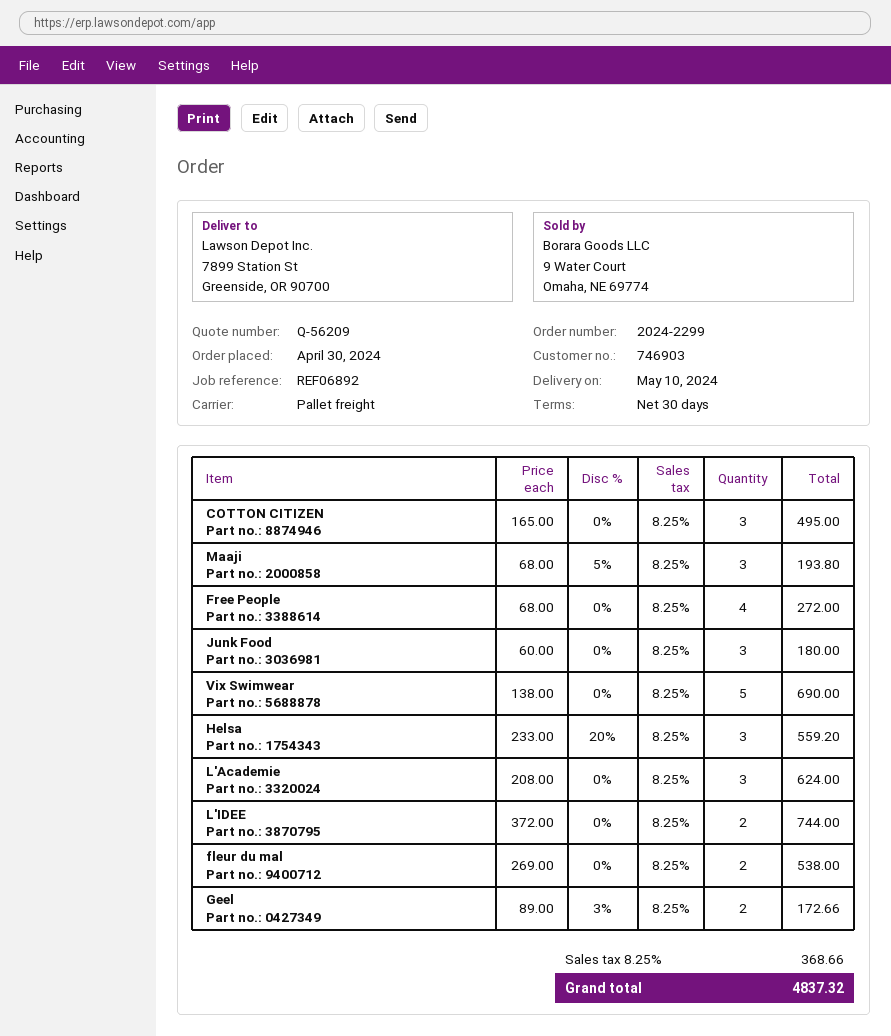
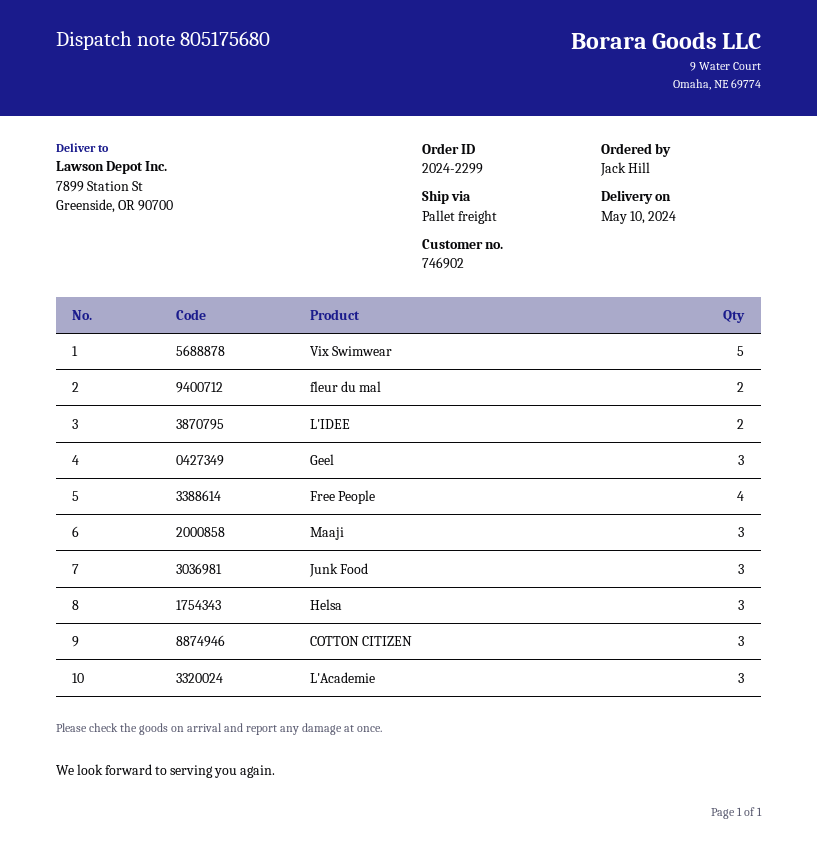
customer number: 746903 -> 746902
Geel: 2 -> 3

